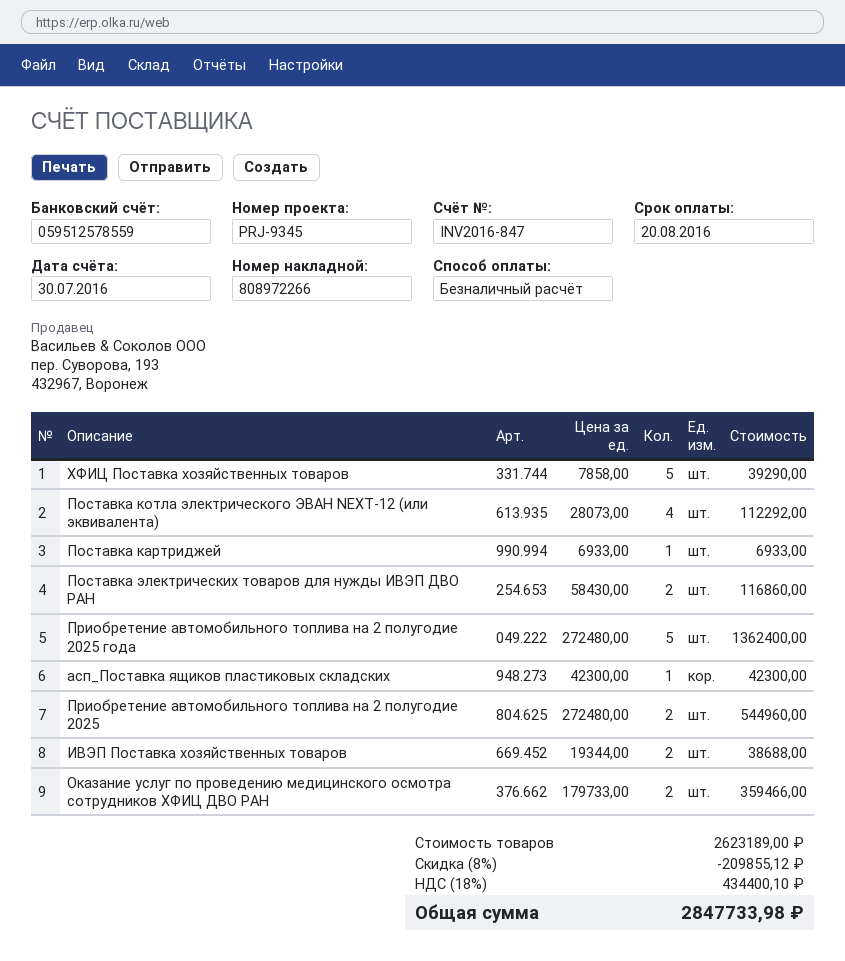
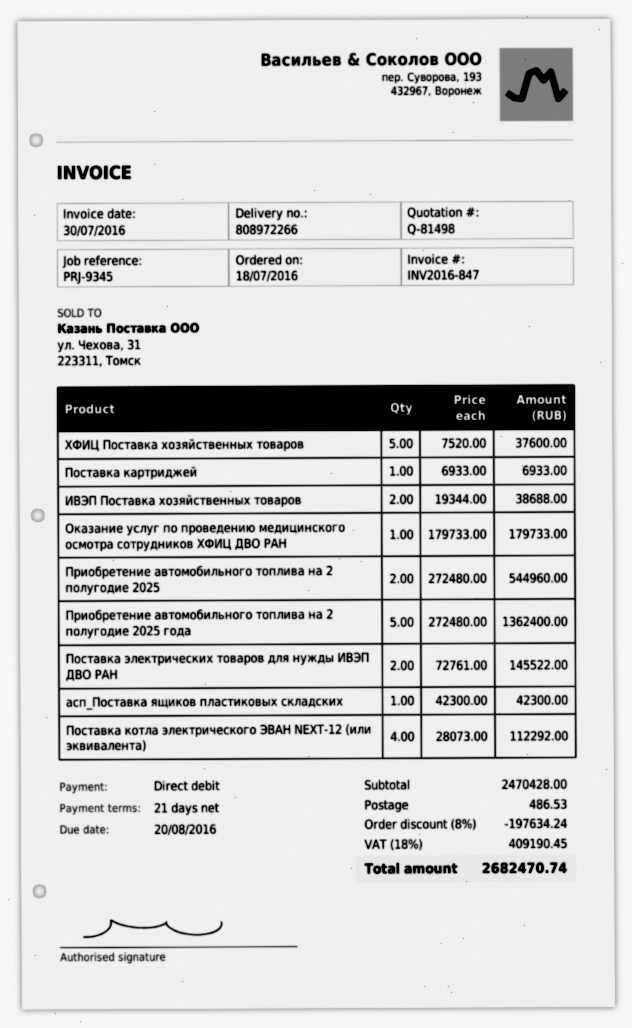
payment method: bank transfer -> direct debit
ХФИЦ Поставка хозяйственных товаров: 5 x 7858.00 = 39290.00 -> 5 x 7520.00 = 37600.00
Поставка электрических товаров для нужды ИВЭП ДВО РАН: 2 x 58430.00 = 116860.00 -> 2 x 72761.00 = 145522.00
Оказание услуг по проведению медицинского осмотра сотрудников ХФИЦ ДВО РАН: 2 x 179733.00 = 359466.00 -> 1 x 179733.00 = 179733.00
subtotal: 2623189.00 -> 2470428.00
discount: 8% = 209855.12 -> 8% = 197634.24
shipping: none -> 486.53
tax: 18% = 434400.10 -> 18% = 409190.45
total: 2847733.98 -> 2682470.74

